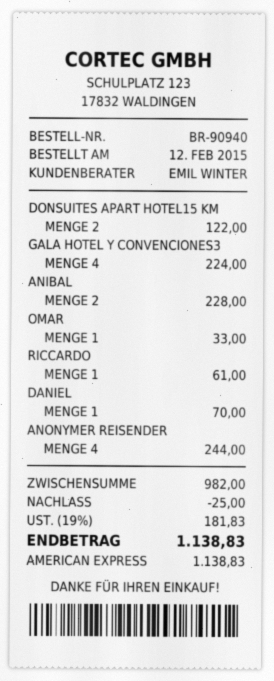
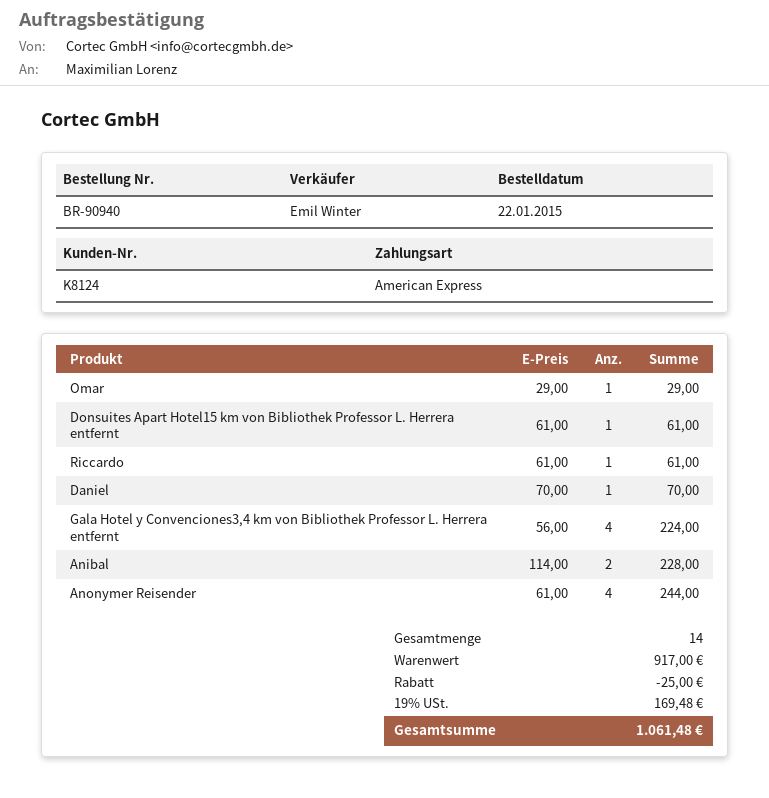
order date: 2015-02-12 -> 2015-01-22
DONSUITES APART HOTEL15 KM: 2 for 122.00 -> 1 for 61.00
OMAR: 1 for 33.00 -> 1 for 29.00
subtotal: 982.00 -> 917.00
tax: 19% = 181.83 -> 19% = 169.48
total: 1138.83 -> 1061.48

